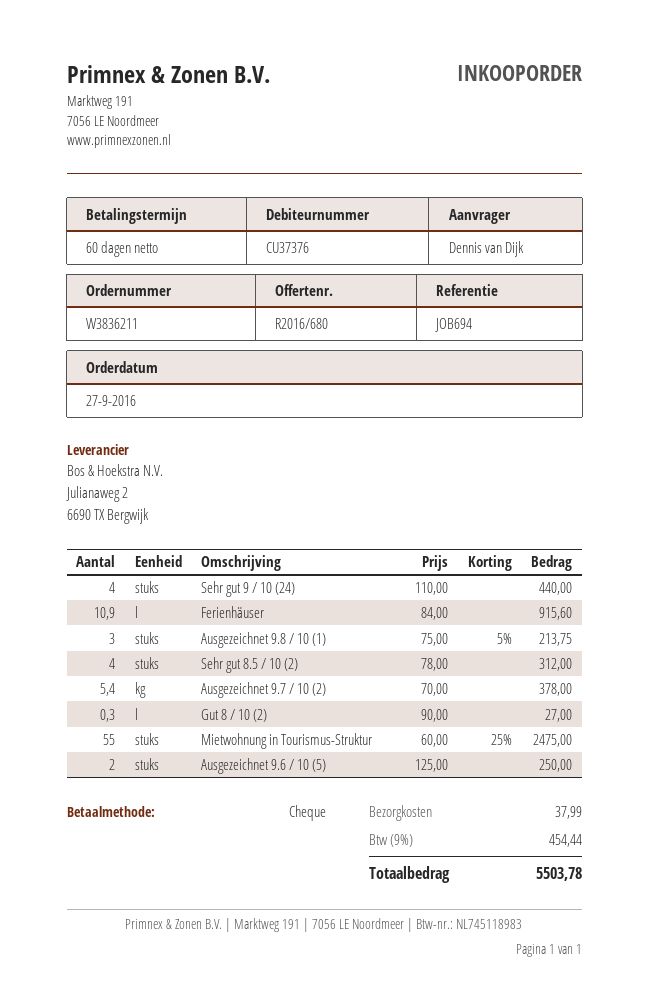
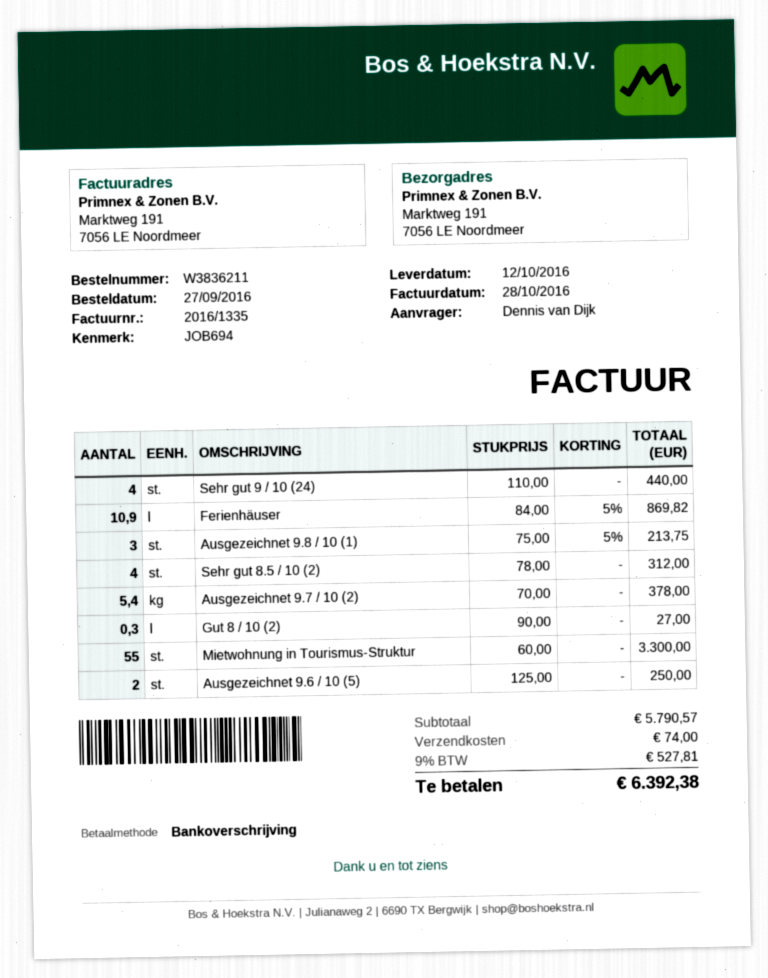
payment method: cheque -> bank transfer
Ferienhäuser: 10.9 x 84.00 = 915.60 -> 10.9 x 84.00 - 5% = 869.82
Mietwohnung in Tourismus-Struktur: 55 x 60.00 - 25% = 2475.00 -> 55 x 60.00 = 3300.00
shipping: 37.99 -> 74.00
tax: 9% = 454.44 -> 9% = 527.81
total: 5503.78 -> 6392.38

